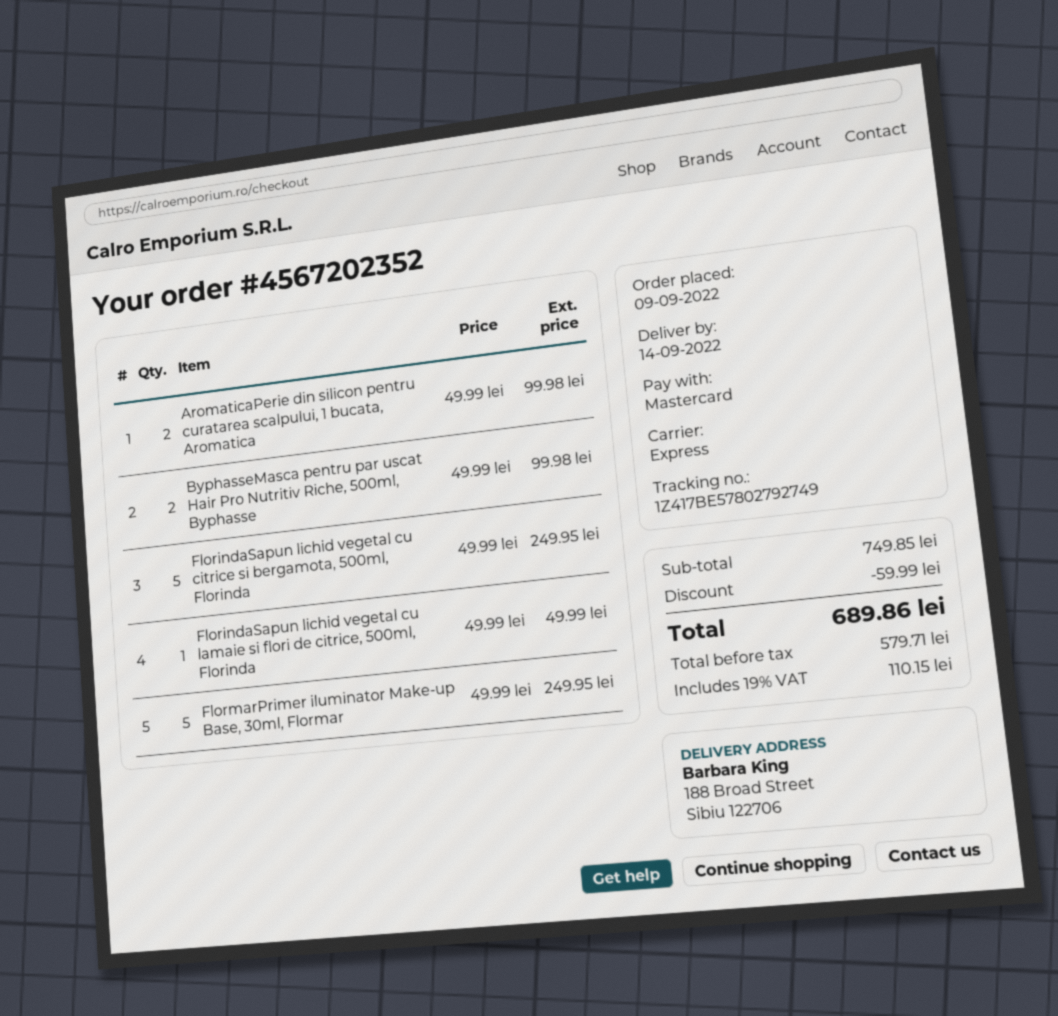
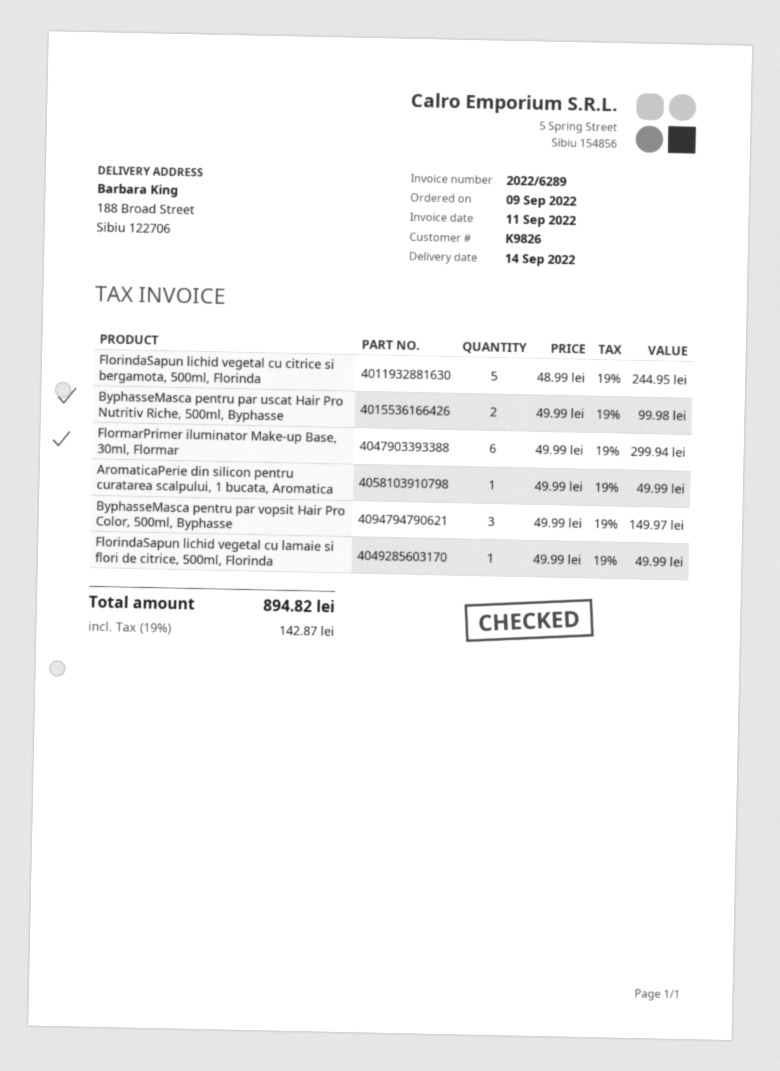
AromaticaPerie din silicon pentru curatarea scalpului, 1 bucata, Aromatica: 2 x 49.99 = 99.98 -> 1 x 49.99 = 49.99
FlorindaSapun lichid vegetal cu citrice si bergamota, 500ml, Florinda: 5 x 49.99 = 249.95 -> 5 x 48.99 = 244.95
FlormarPrimer iluminator Make-up Base, 30ml, Flormar: 5 x 49.99 = 249.95 -> 6 x 49.99 = 299.94
ByphasseMasca pentru par vopsit Hair Pro Color, 500ml, Byphasse: none -> 3 x 49.99 = 149.97
discount: 59.99 -> none
tax: 19% = 110.15 -> 19% = 142.87
total: 689.86 -> 894.82

